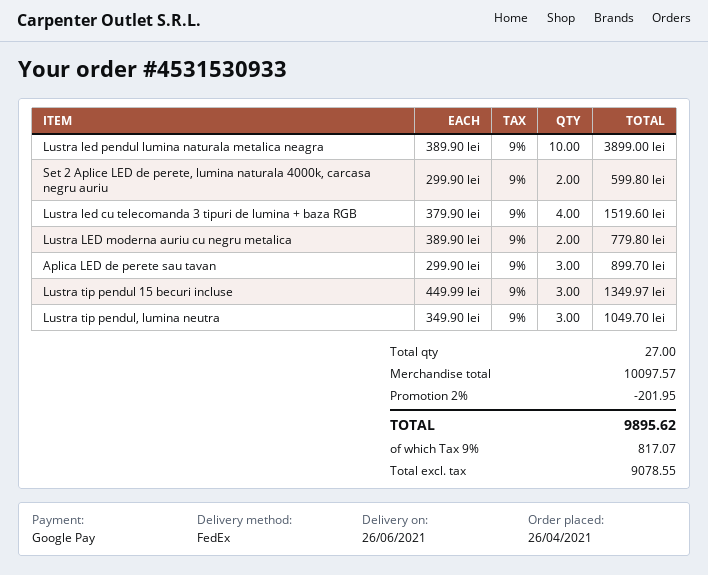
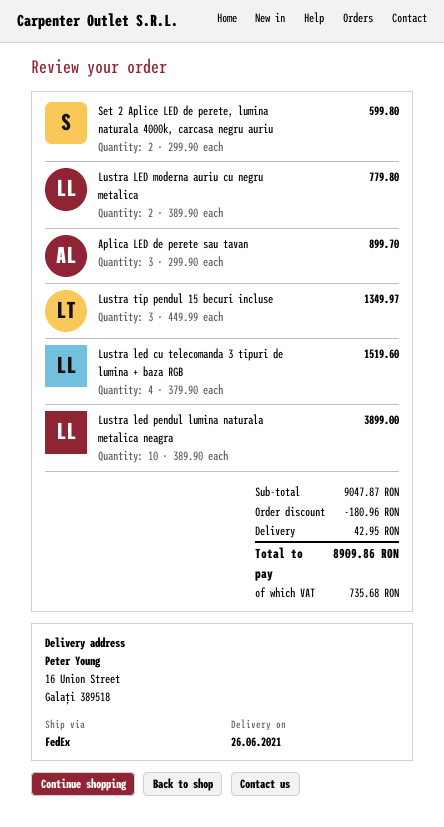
Lustra tip pendul, lumina neutra: 3 x 349.90 = 1049.70 -> none
subtotal: 10097.57 -> 9047.87
discount: 201.95 -> 180.96
shipping: none -> 42.95
tax: 817.07 -> 735.68
total: 9895.62 -> 8909.86

